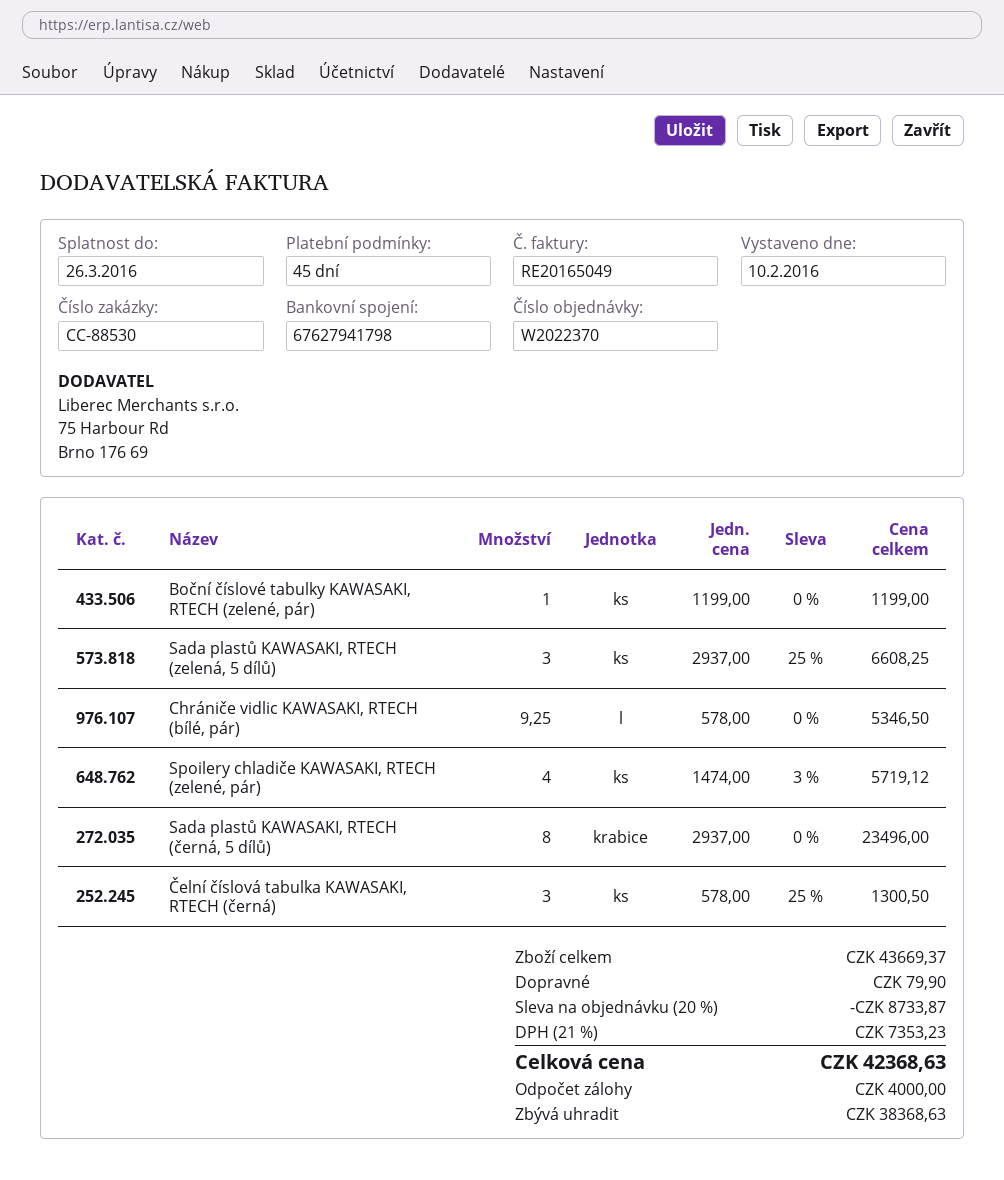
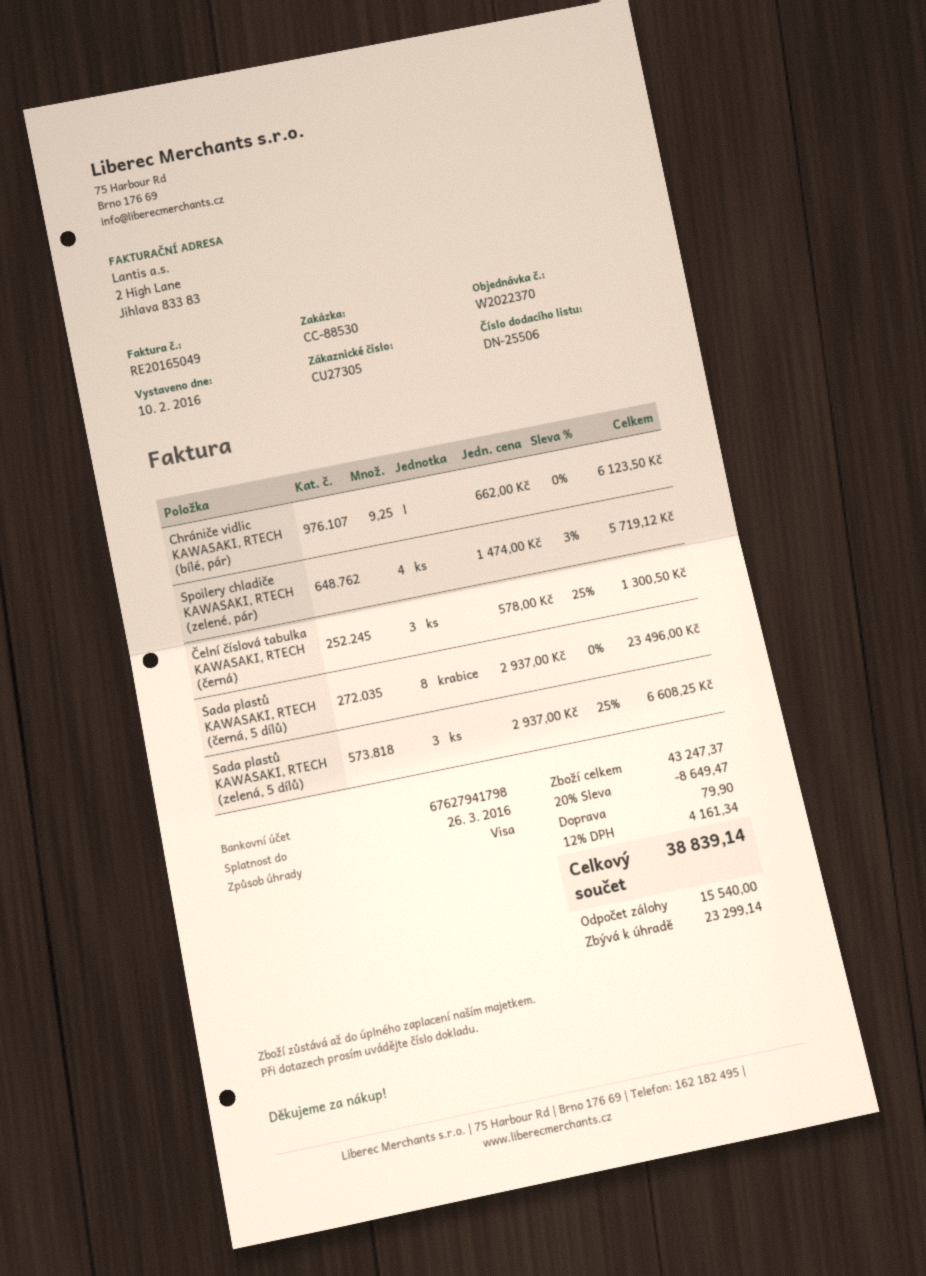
Boční číslové tabulky KAWASAKI, RTECH (zelené, pár): 1 x 1199.00 = 1199.00 -> none
Chrániče vidlic KAWASAKI, RTECH (bílé, pár): 9.25 x 578.00 = 5346.50 -> 9.25 x 662.00 = 6123.50
subtotal: 43669.37 -> 43247.37
discount: 20% = 8733.87 -> 20% = 8649.47
tax: 21% = 7353.23 -> 12% = 4161.34
total: 42368.63 -> 38839.14
deposit: 4000.00 -> 15540.00
balance: 38368.63 -> 23299.14

